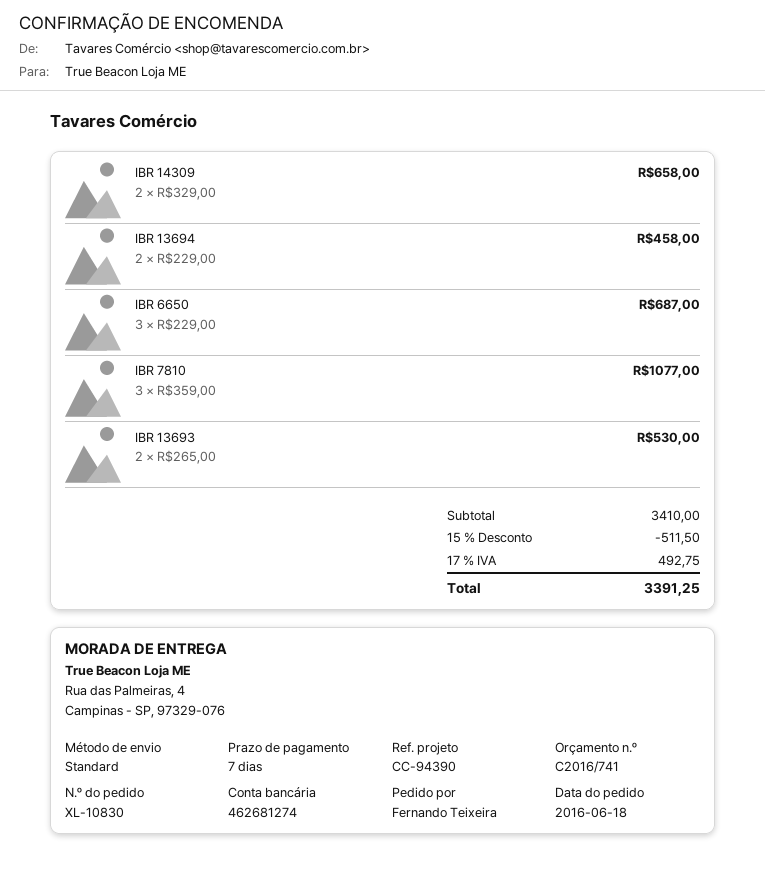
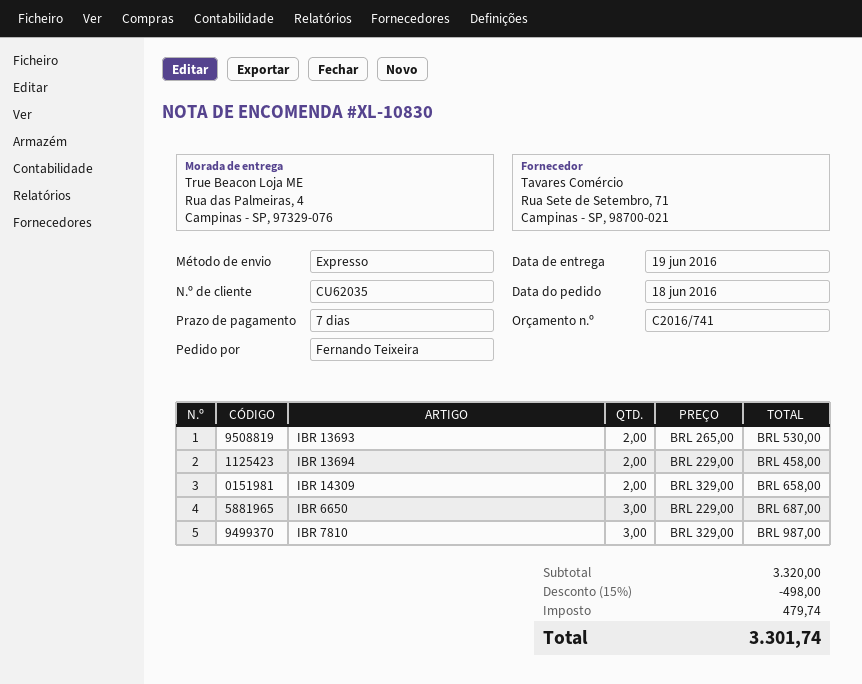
shipping method: standard -> express
IBR 7810: 3 x 359.00 = 1077.00 -> 3 x 329.00 = 987.00
subtotal: 3410.00 -> 3320.00
discount: 15% = 511.50 -> 15% = 498.00
tax: 492.75 -> 479.74
total: 3391.25 -> 3301.74

